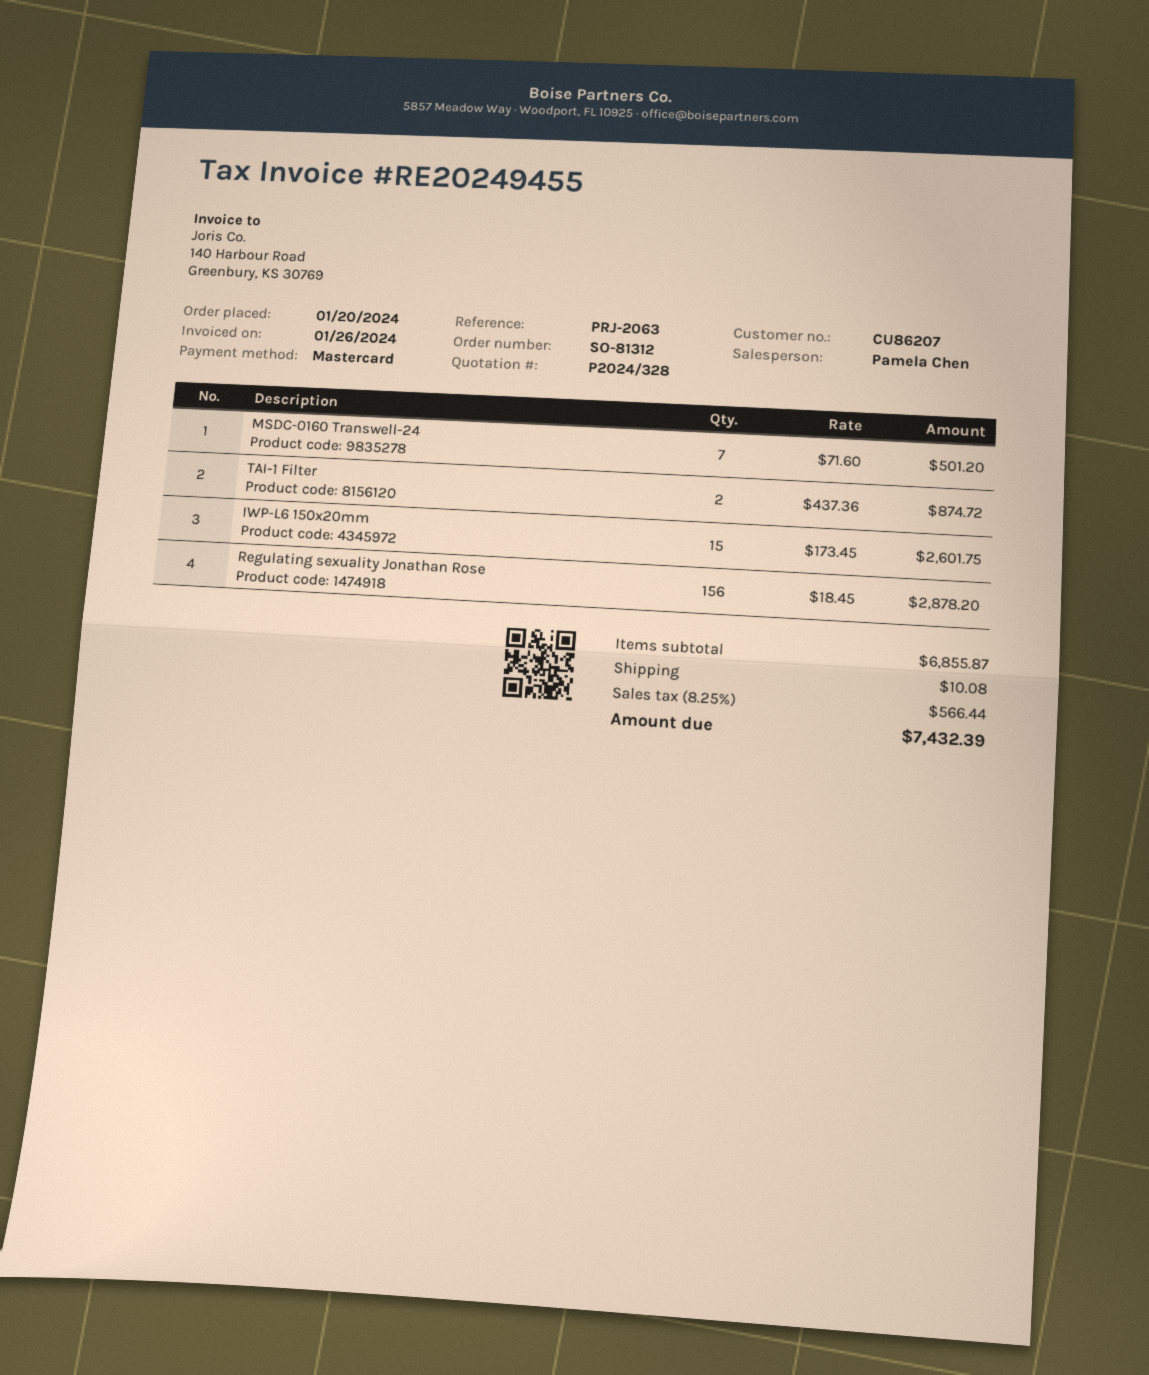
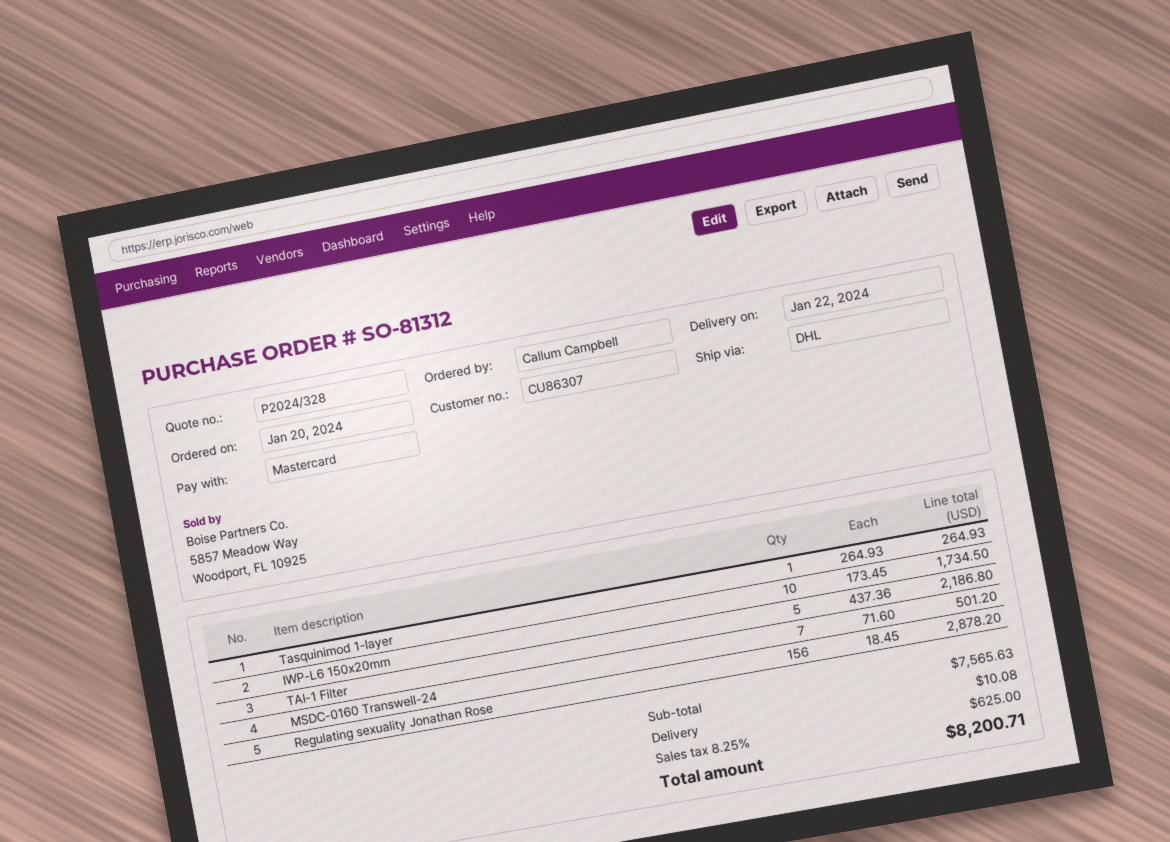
customer number: CU86207 -> CU86307
TAI-1 Filter: 2 x 437.36 = 874.72 -> 5 x 437.36 = 2186.80
IWP-L6 150x20mm: 15 x 173.45 = 2601.75 -> 10 x 173.45 = 1734.50
Tasquinimod 1-layer: none -> 1 x 264.93 = 264.93
subtotal: 6855.87 -> 7565.63
tax: 8.25% = 566.44 -> 8.25% = 625.00
total: 7432.39 -> 8200.71

